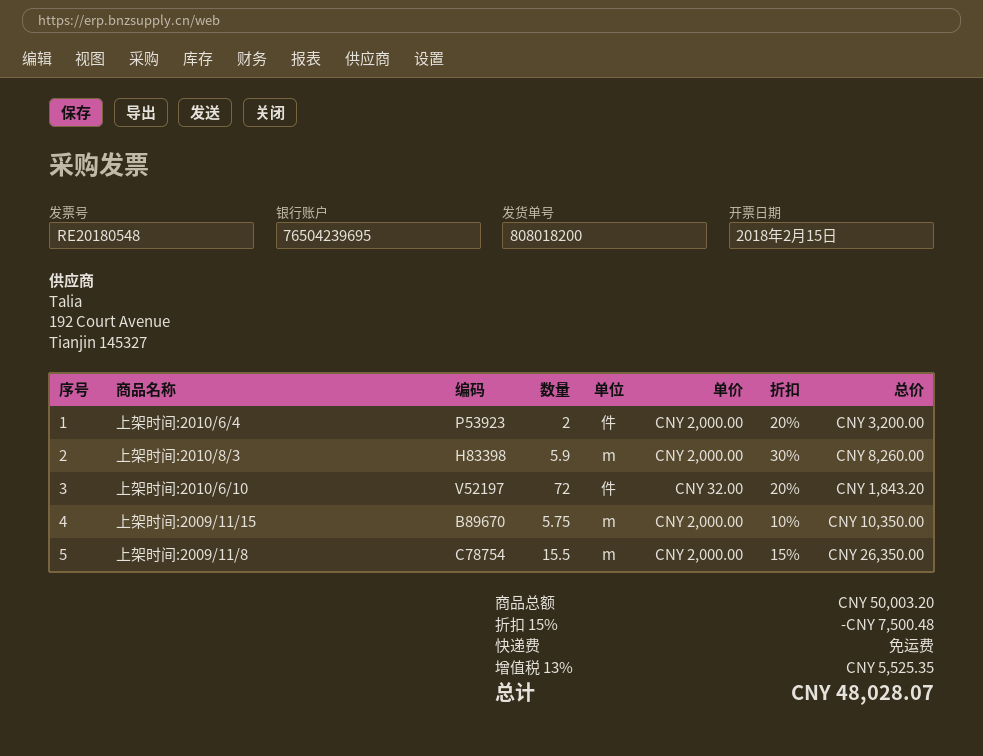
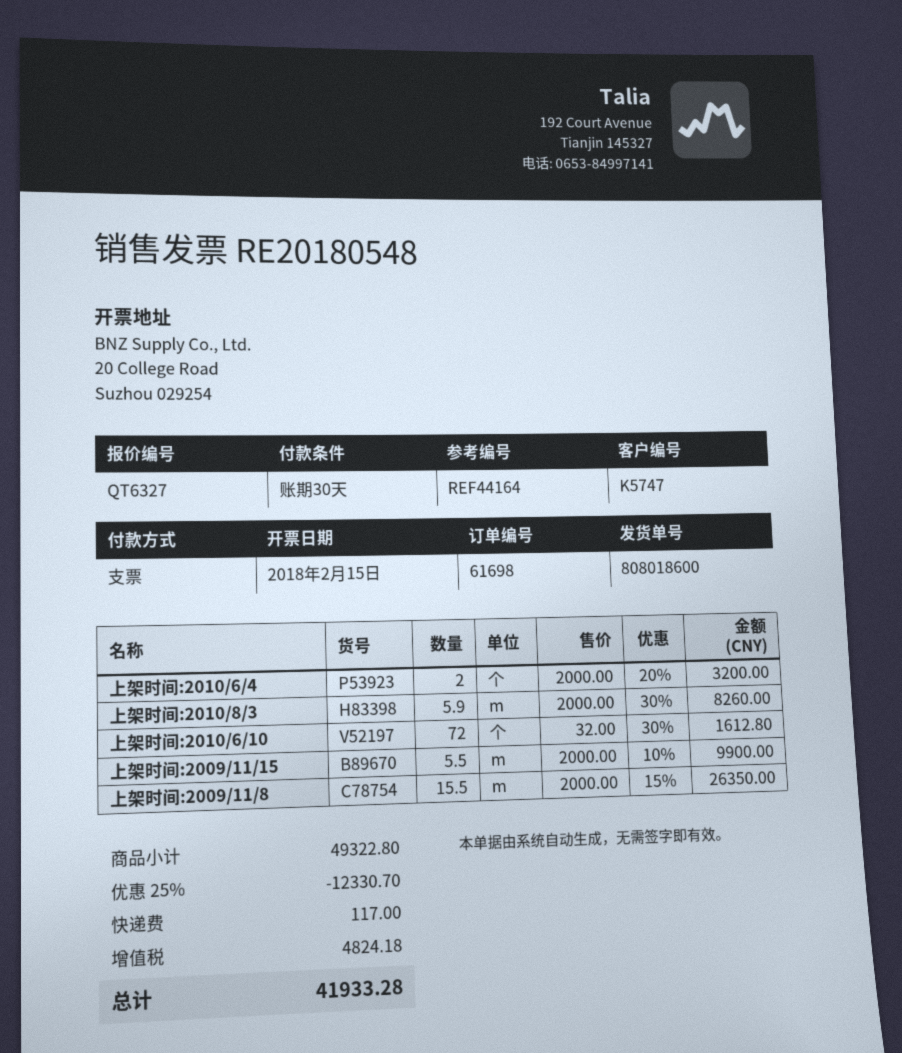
delivery note number: 808018200 -> 808018600
上架时间:2010/6/10: 72 x 32.00 - 20% = 1843.20 -> 72 x 32.00 - 30% = 1612.80
上架时间:2009/11/15: 5.75 x 2000.00 - 10% = 10350.00 -> 5.5 x 2000.00 - 10% = 9900.00
subtotal: 50003.20 -> 49322.80
discount: 15% = 7500.48 -> 25% = 12330.70
shipping: 0.00 -> 117.00
tax: 5525.35 -> 4824.18
total: 48028.07 -> 41933.28

